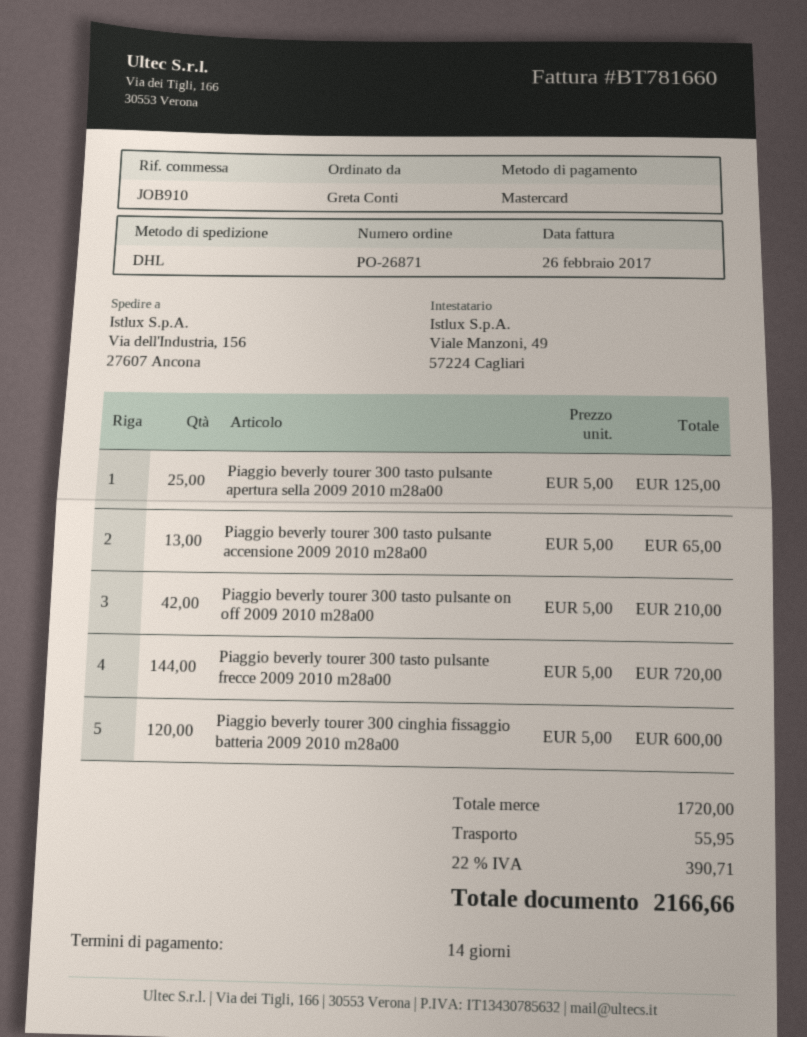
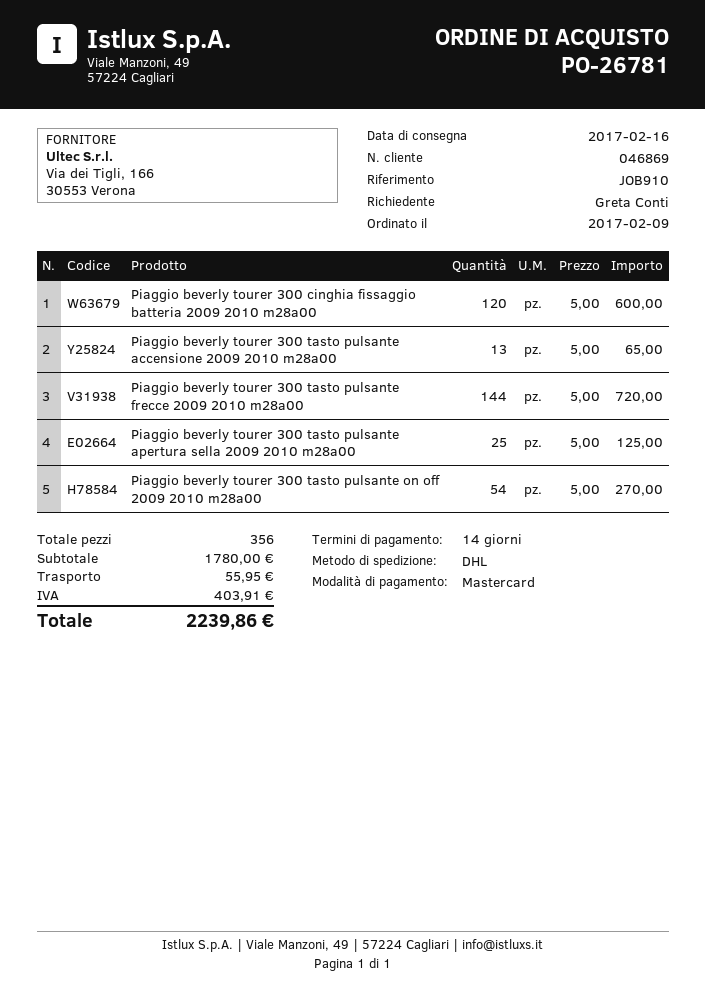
order number: PO-26871 -> PO-26781
Piaggio beverly tourer 300 tasto pulsante on off 2009 2010 m28a00: 42 x 5.00 = 210.00 -> 54 x 5.00 = 270.00
subtotal: 1720.00 -> 1780.00
tax: 390.71 -> 403.91
total: 2166.66 -> 2239.86

